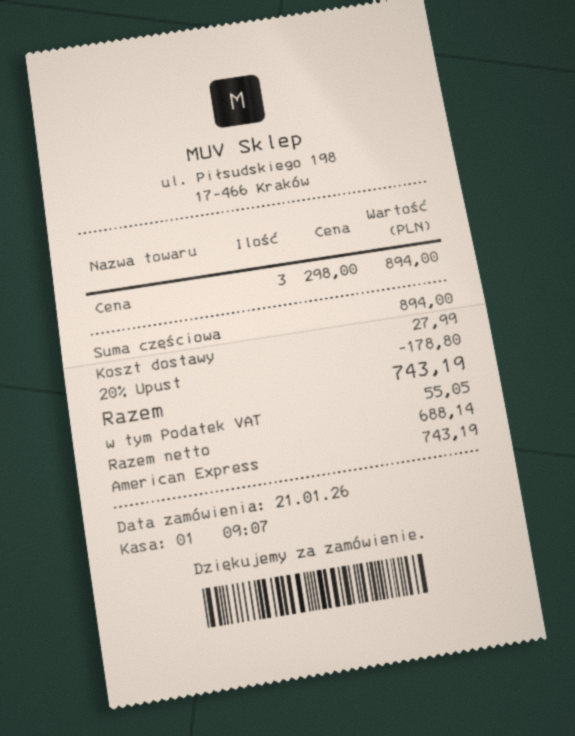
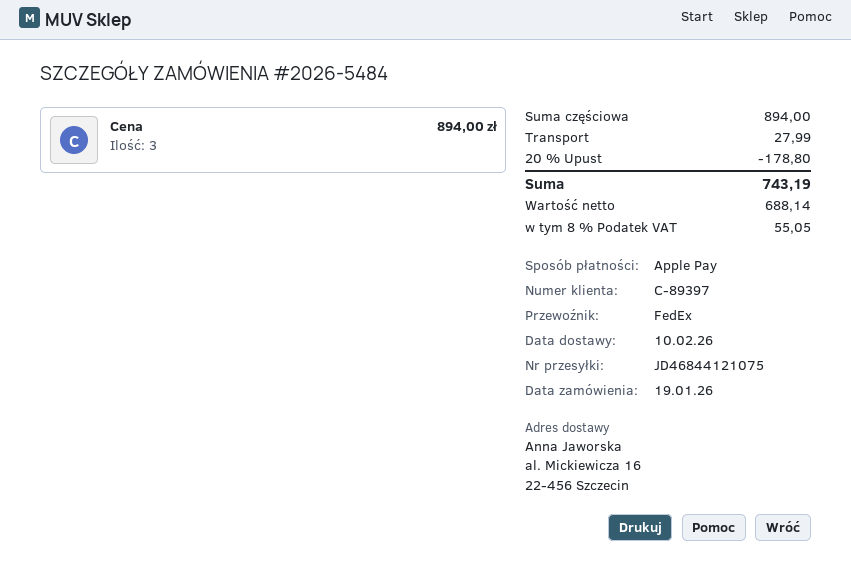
order date: 2026-01-21 -> 2026-01-19
payment method: American Express -> Apple Pay

